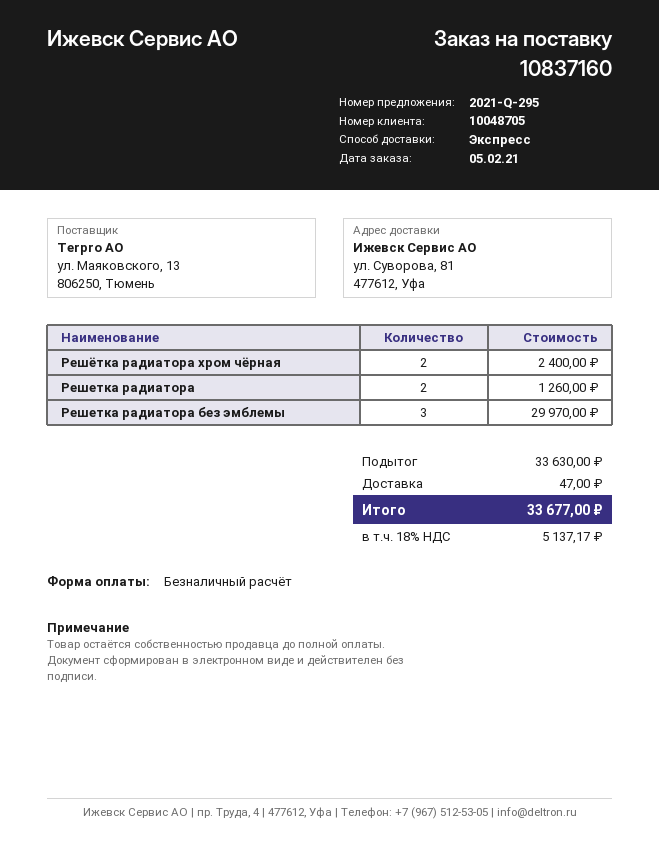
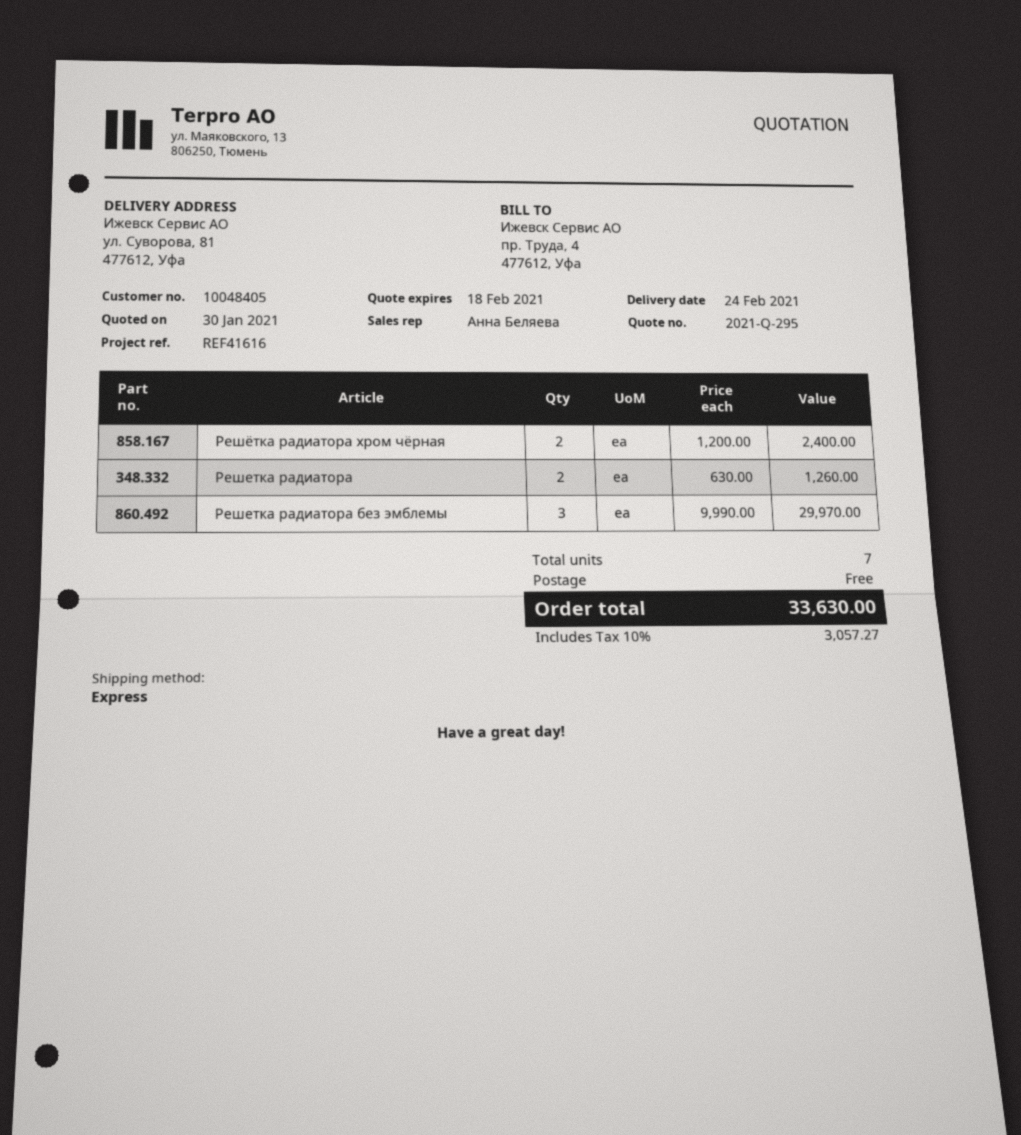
customer number: 10048705 -> 10048405
shipping: 47.00 -> 0.00
tax: 18% = 5137.17 -> 10% = 3057.27
total: 33677.00 -> 33630.00

